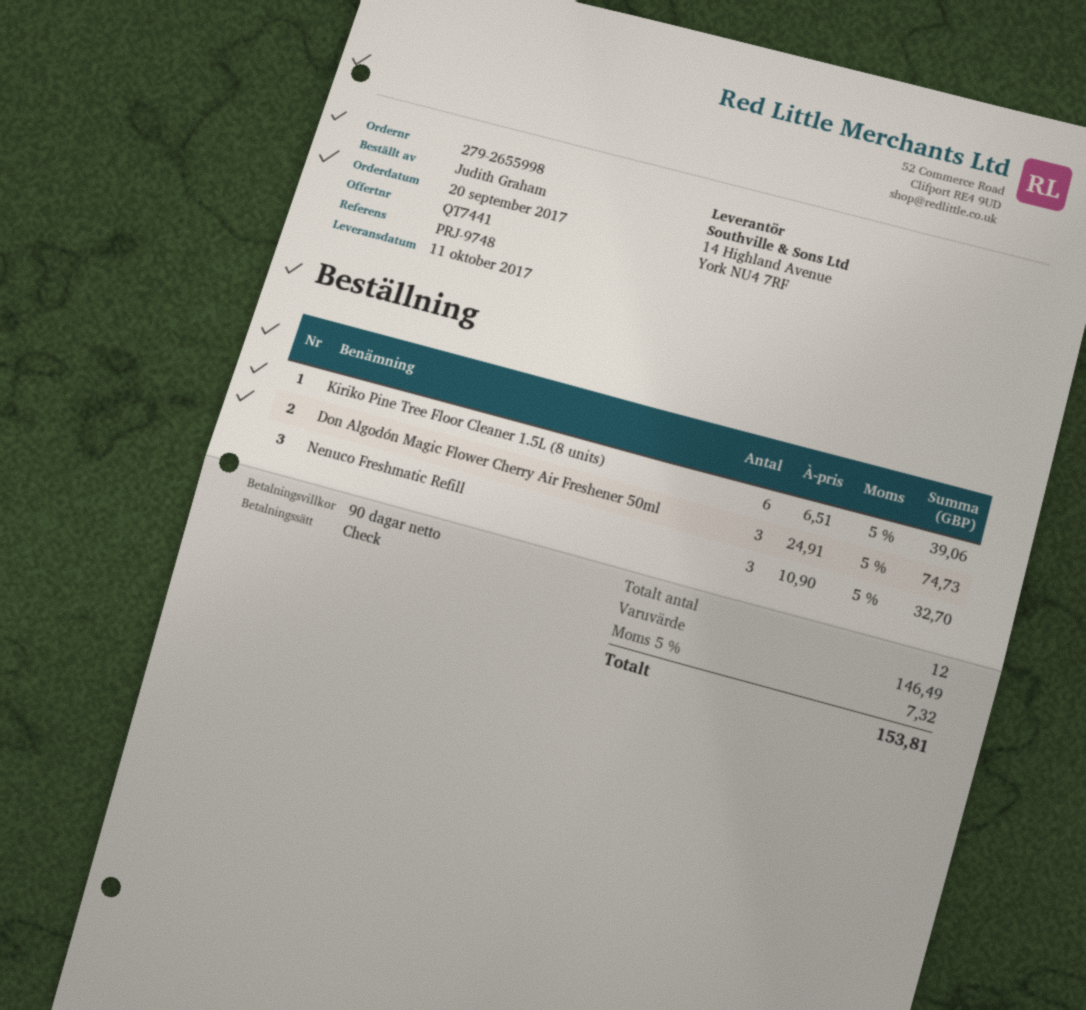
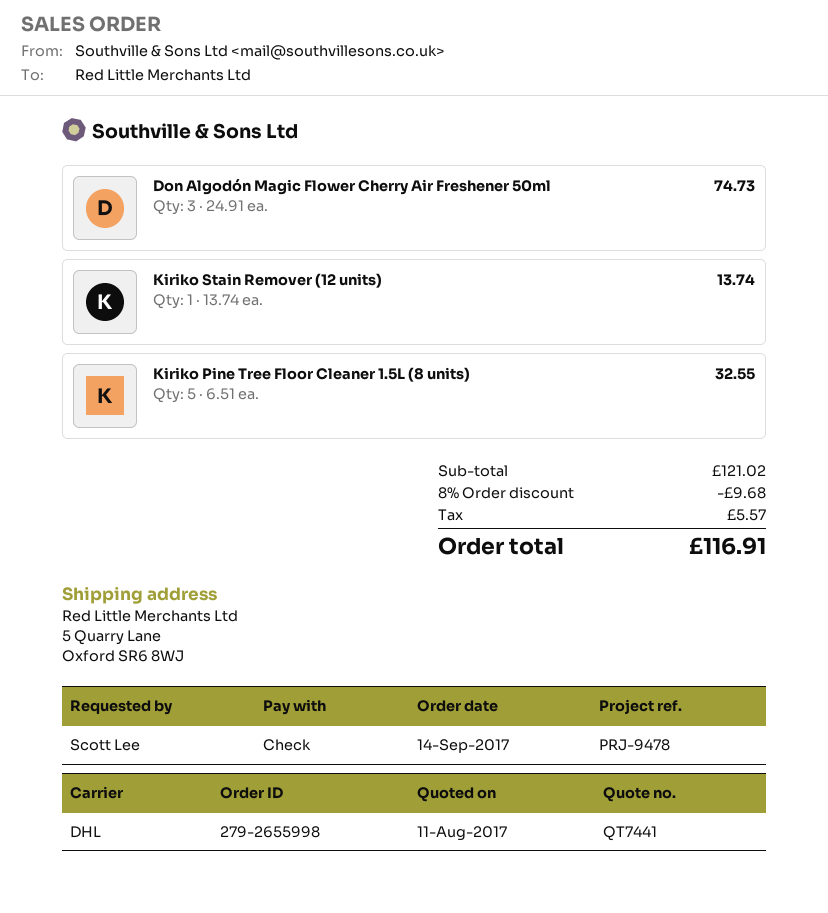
order date: 2017-09-20 -> 2017-09-14
reference: PRJ-9748 -> PRJ-9478
ordered by: Judith Graham -> Scott Lee
Kiriko Pine Tree Floor Cleaner 1.5L (8 units): 6 x 6.51 = 39.06 -> 5 x 6.51 = 32.55
Nenuco Freshmatic Refill: 3 x 10.90 = 32.70 -> none
Kiriko Stain Remover (12 units): none -> 1 x 13.74 = 13.74
subtotal: 146.49 -> 121.02
discount: none -> 8% = 9.68
tax: 7.32 -> 5.57
total: 153.81 -> 116.91

